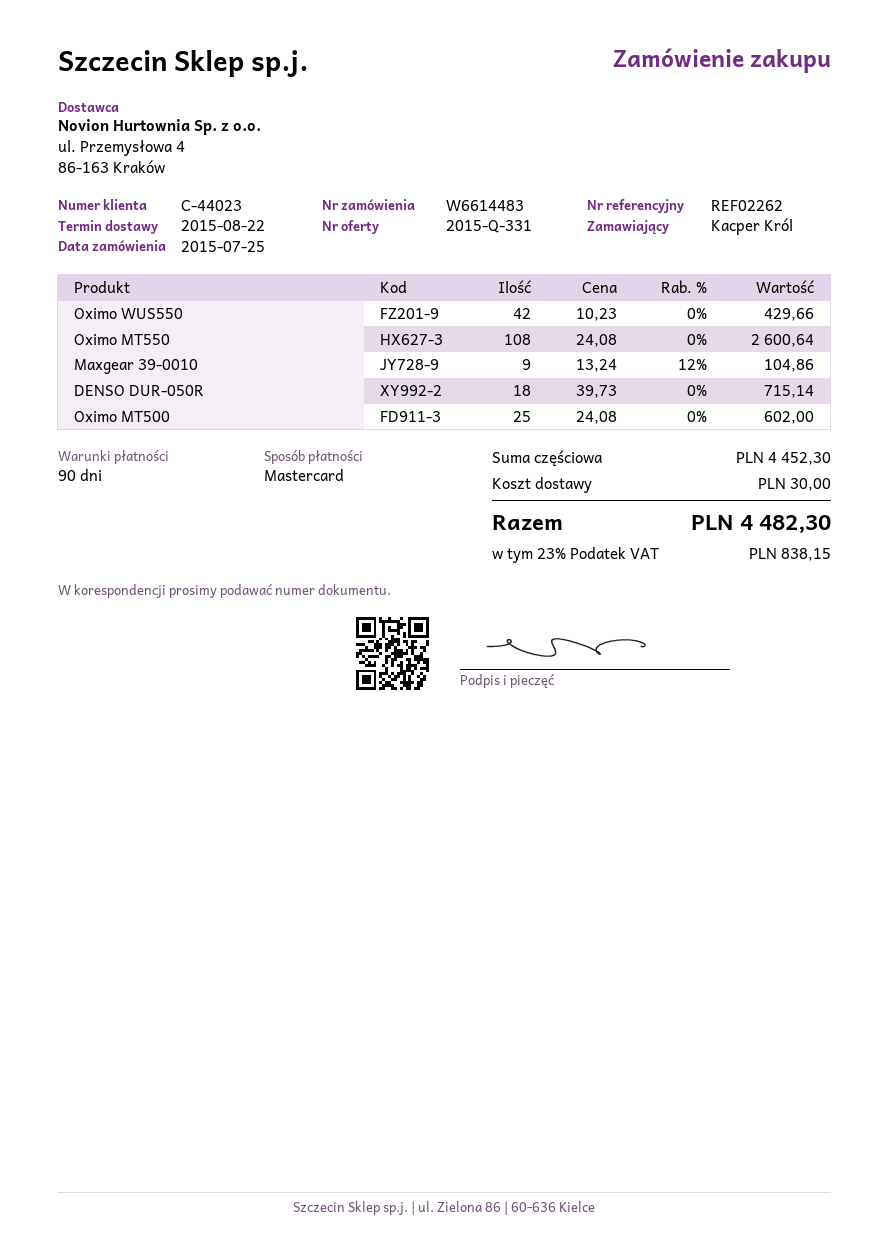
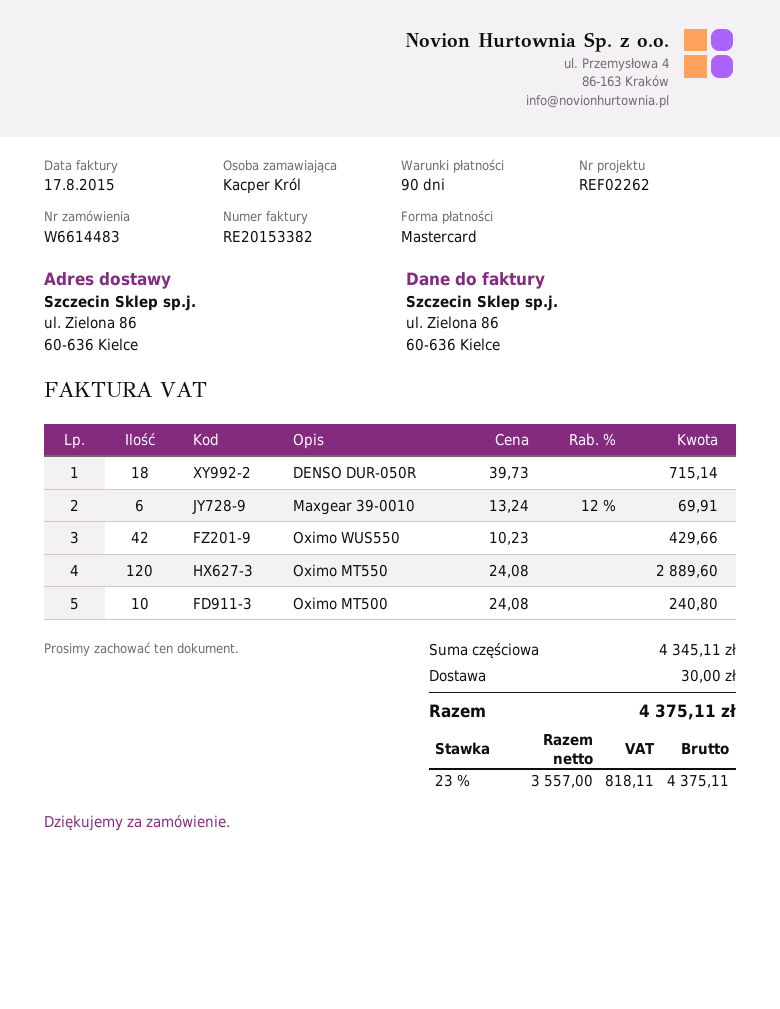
Oximo MT550: 108 x 24.08 = 2600.64 -> 120 x 24.08 = 2889.60
Maxgear 39-0010: 9 x 13.24 - 12% = 104.86 -> 6 x 13.24 - 12% = 69.91
Oximo MT500: 25 x 24.08 = 602.00 -> 10 x 24.08 = 240.80
subtotal: 4452.30 -> 4345.11
tax: 23% = 838.15 -> 23% = 818.11
total: 4482.30 -> 4375.11

